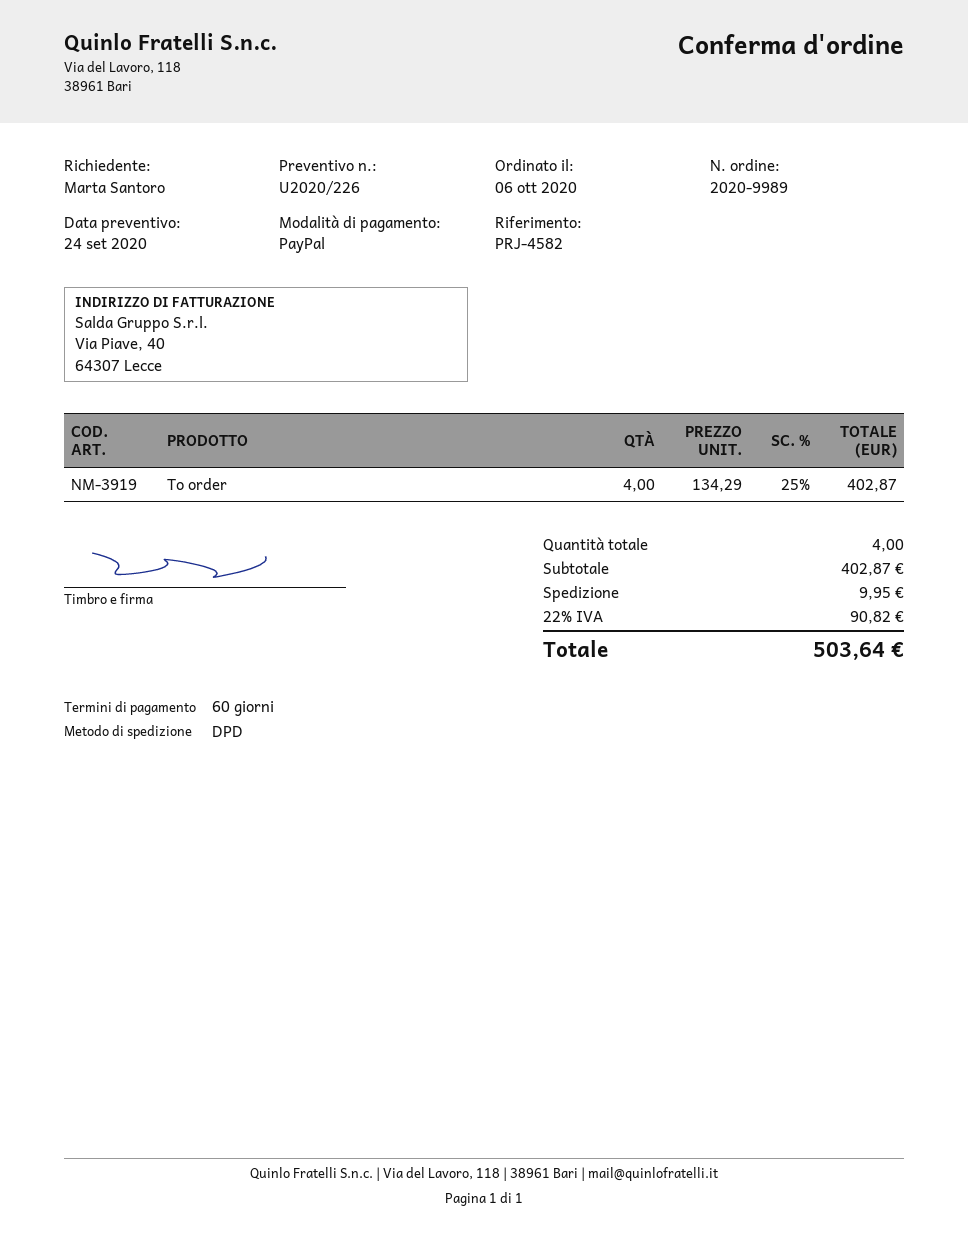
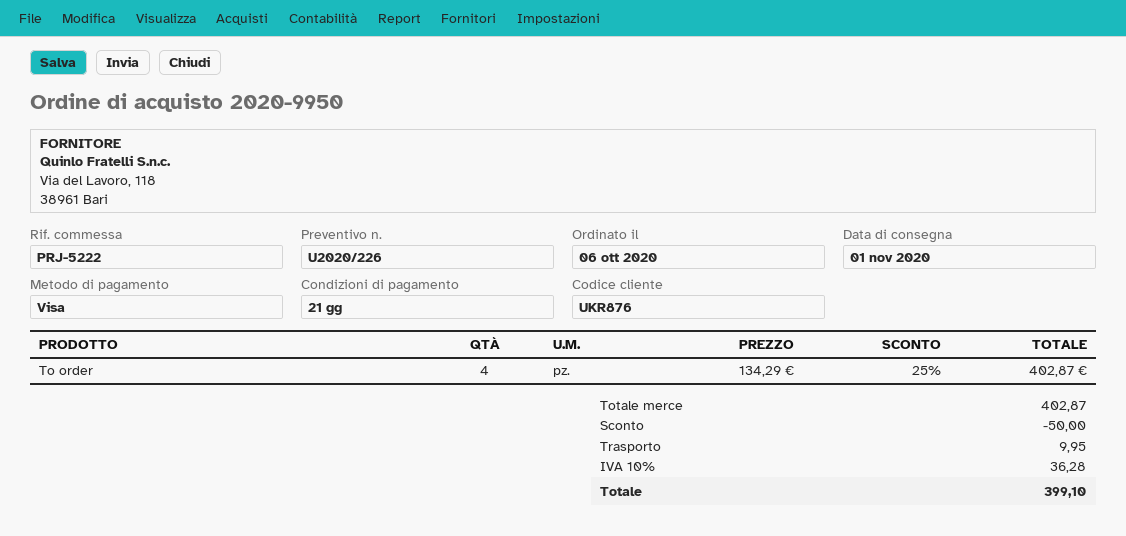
order number: 2020-9989 -> 2020-9950
payment terms: 60 days -> 21 days
reference: PRJ-4582 -> PRJ-5222
payment method: PayPal -> Visa
discount: none -> 50.00
tax: 22% = 90.82 -> 10% = 36.28
total: 503.64 -> 399.10

